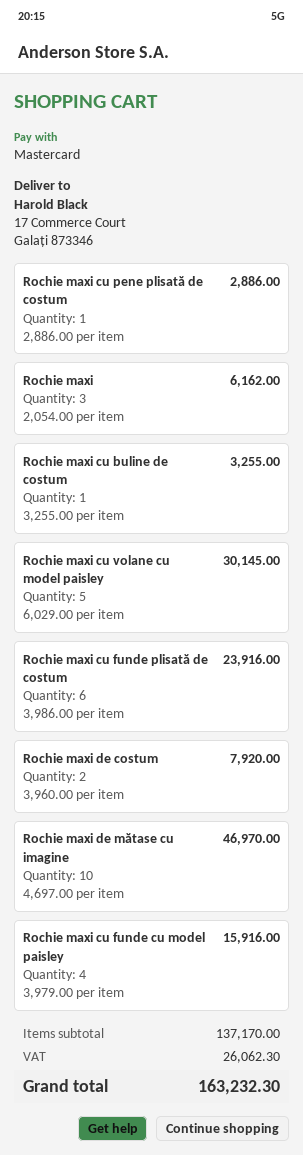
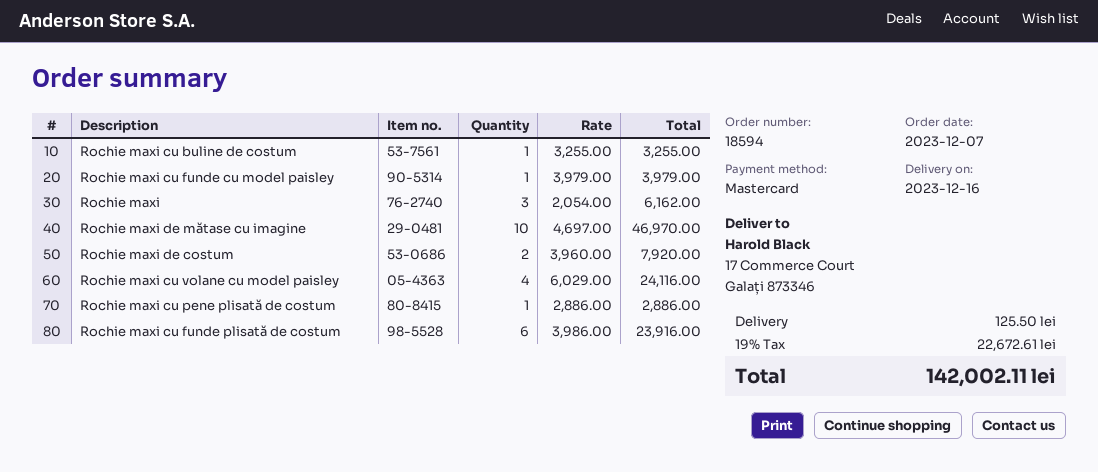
Rochie maxi cu volane cu model paisley: 5 x 6029.00 = 30145.00 -> 4 x 6029.00 = 24116.00
Rochie maxi cu funde cu model paisley: 4 x 3979.00 = 15916.00 -> 1 x 3979.00 = 3979.00
shipping: none -> 125.50
tax: 26062.30 -> 22672.61
total: 163232.30 -> 142002.11

